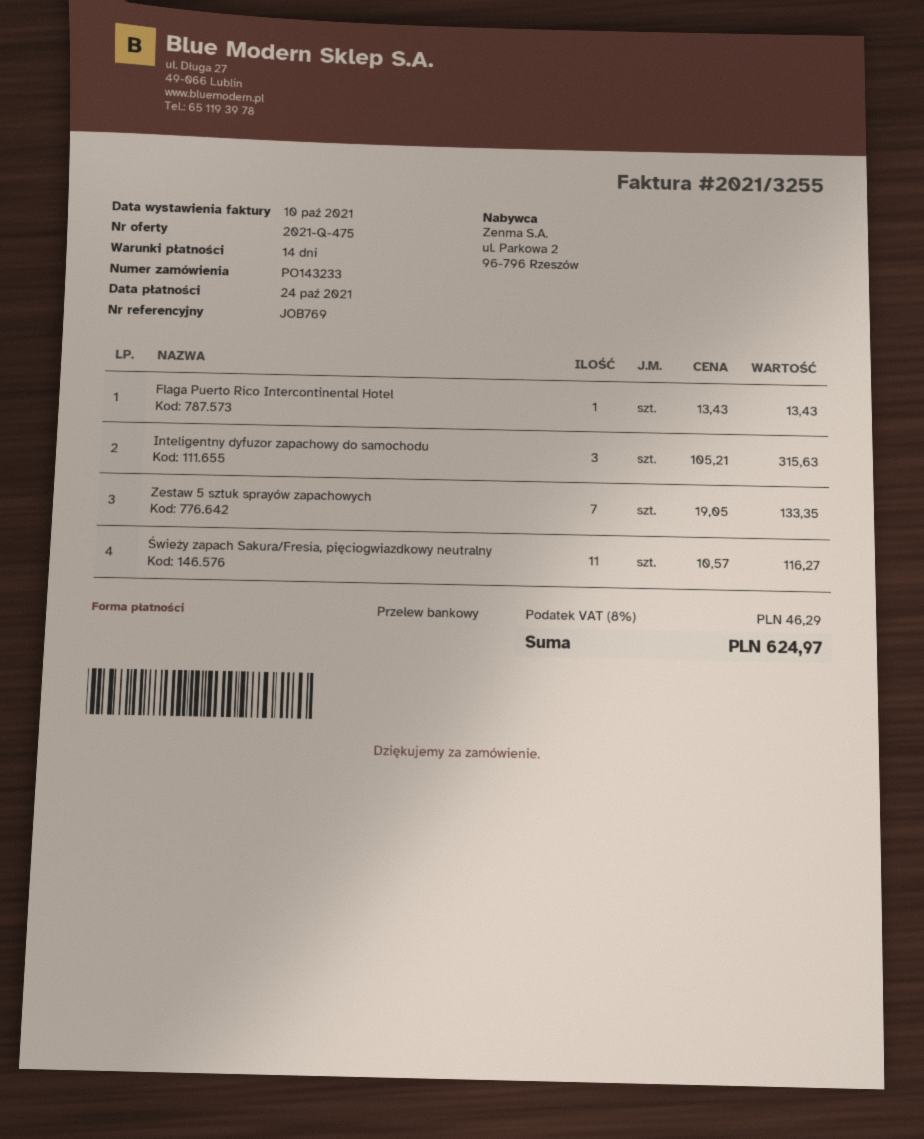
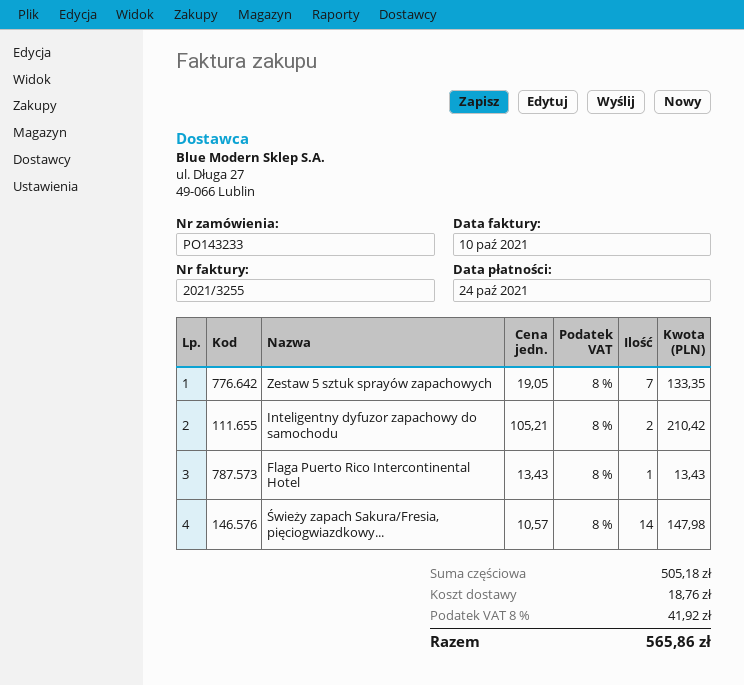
Inteligentny dyfuzor zapachowy do samochodu: 3 x 105.21 = 315.63 -> 2 x 105.21 = 210.42
Świeży zapach Sakura/Fresia, pięciogwiazdkowy neutralny: 11 x 10.57 = 116.27 -> 14 x 10.57 = 147.98
shipping: none -> 18.76
tax: 8% = 46.29 -> 8% = 41.92
total: 624.97 -> 565.86

